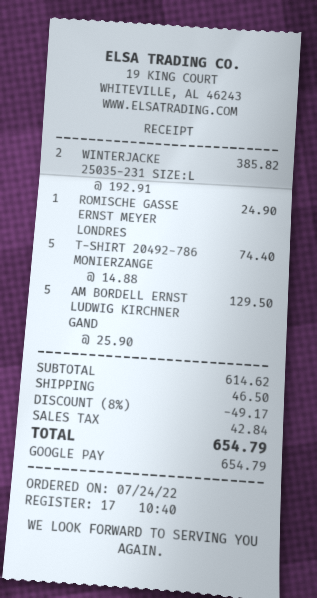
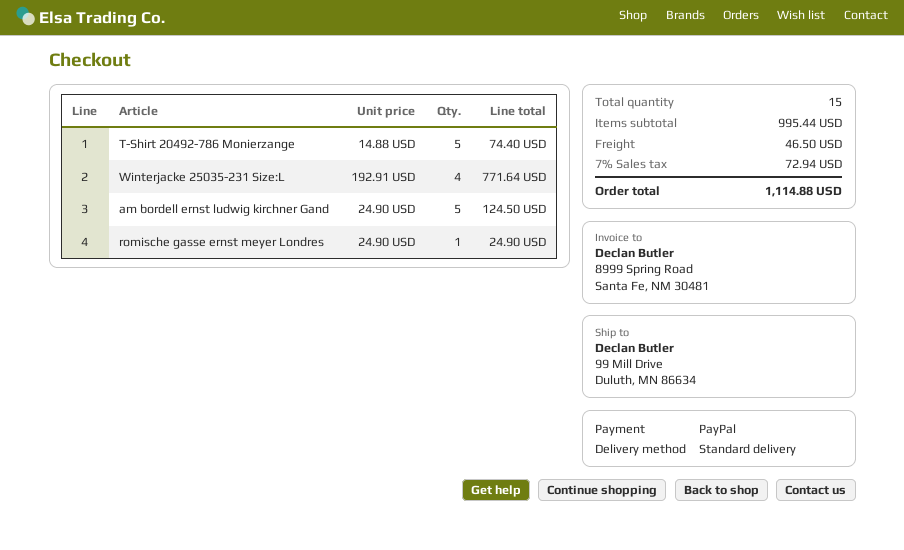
payment method: Google Pay -> PayPal
WINTERJACKE 25035-231 SIZE:L: 2 x 192.91 = 385.82 -> 4 x 192.91 = 771.64
AM BORDELL ERNST LUDWIG KIRCHNER GAND: 5 x 25.90 = 129.50 -> 5 x 24.90 = 124.50
subtotal: 614.62 -> 995.44
discount: 8% = 49.17 -> none
tax: 42.84 -> 72.94
total: 654.79 -> 1114.88

